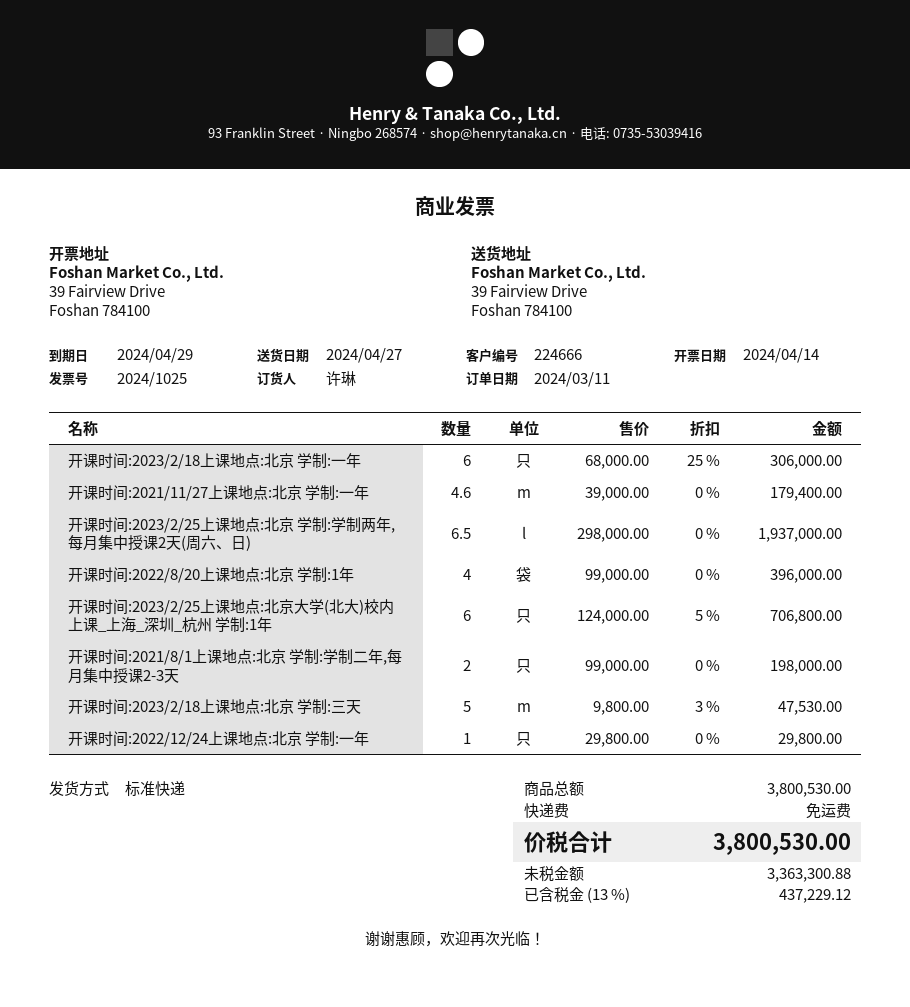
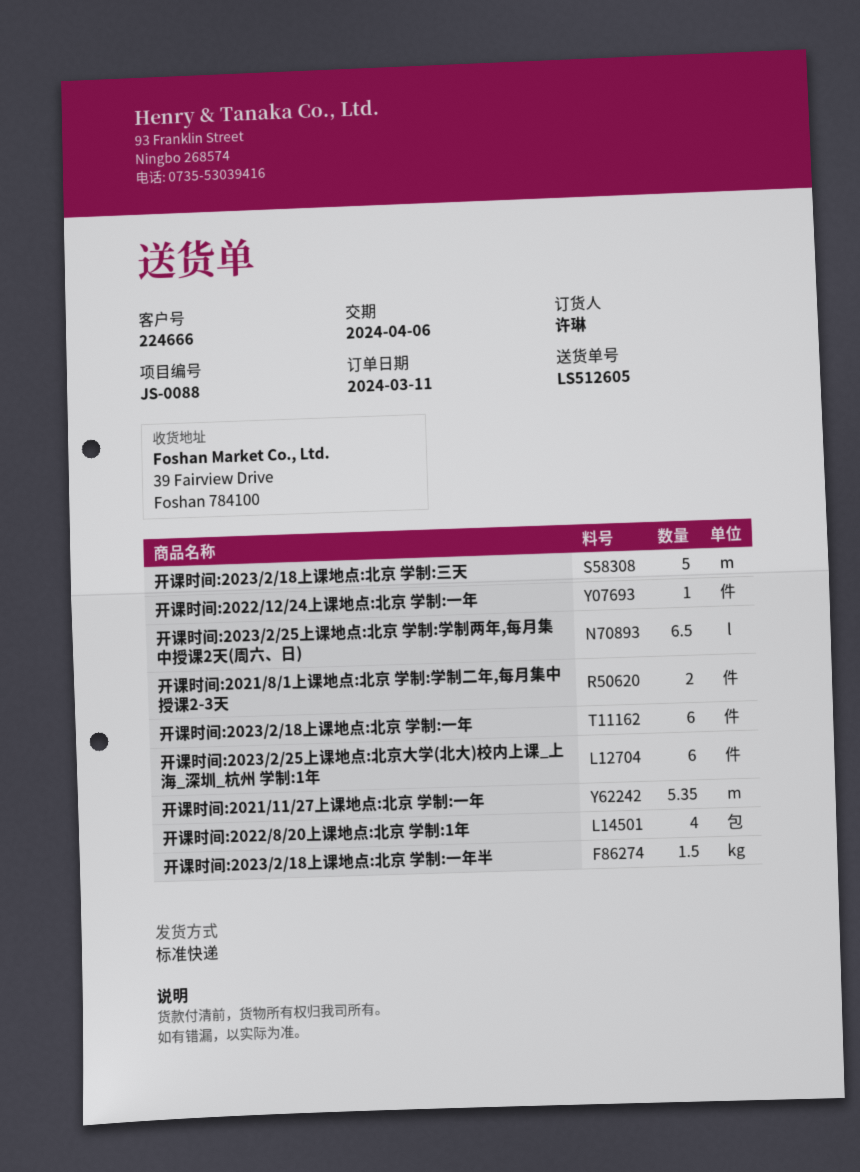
delivery date: 2024-04-27 -> 2024-04-06
开课时间:2021/11/27上课地点:北京 学制:一年: 4.6 -> 5.35
开课时间:2023/2/18上课地点:北京 学制:一年半: none -> 1.5

